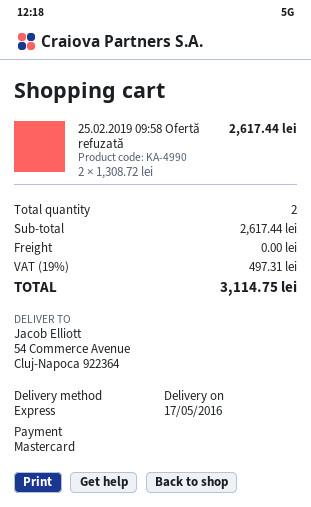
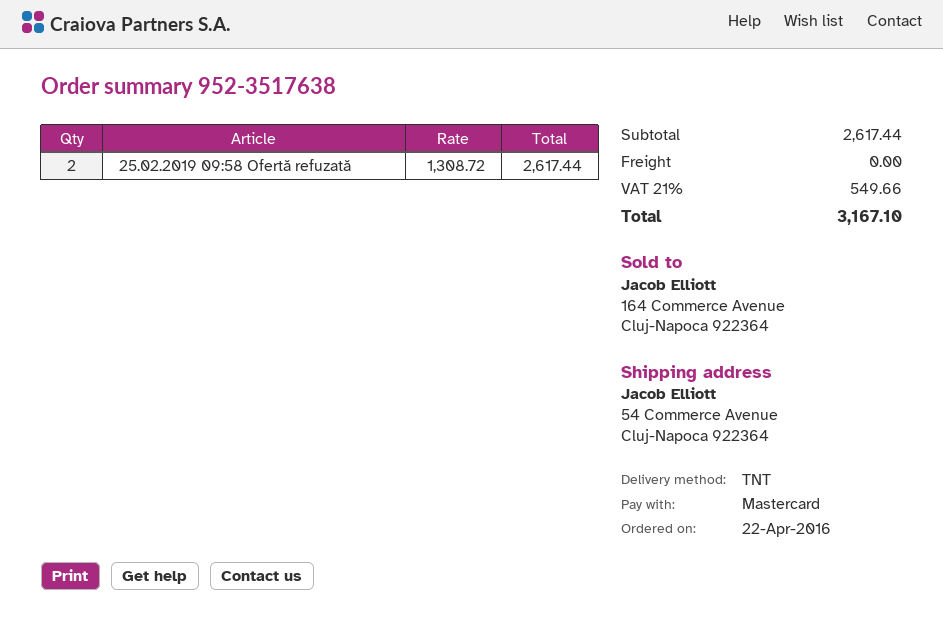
shipping method: express -> TNT
tax: 19% = 497.31 -> 21% = 549.66
total: 3114.75 -> 3167.10

